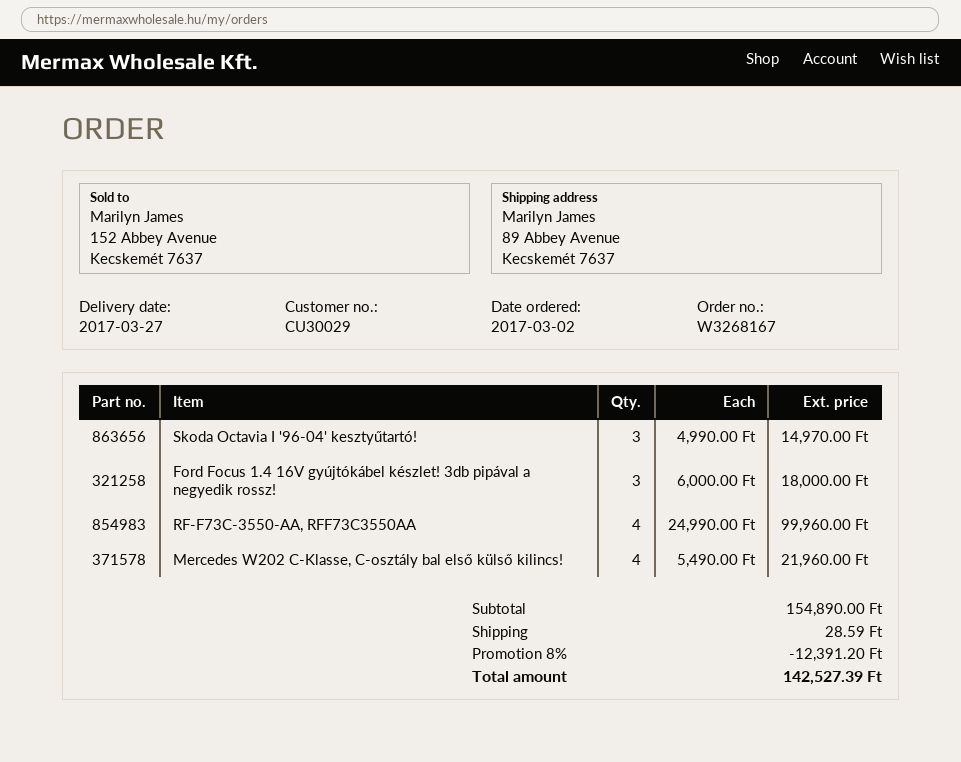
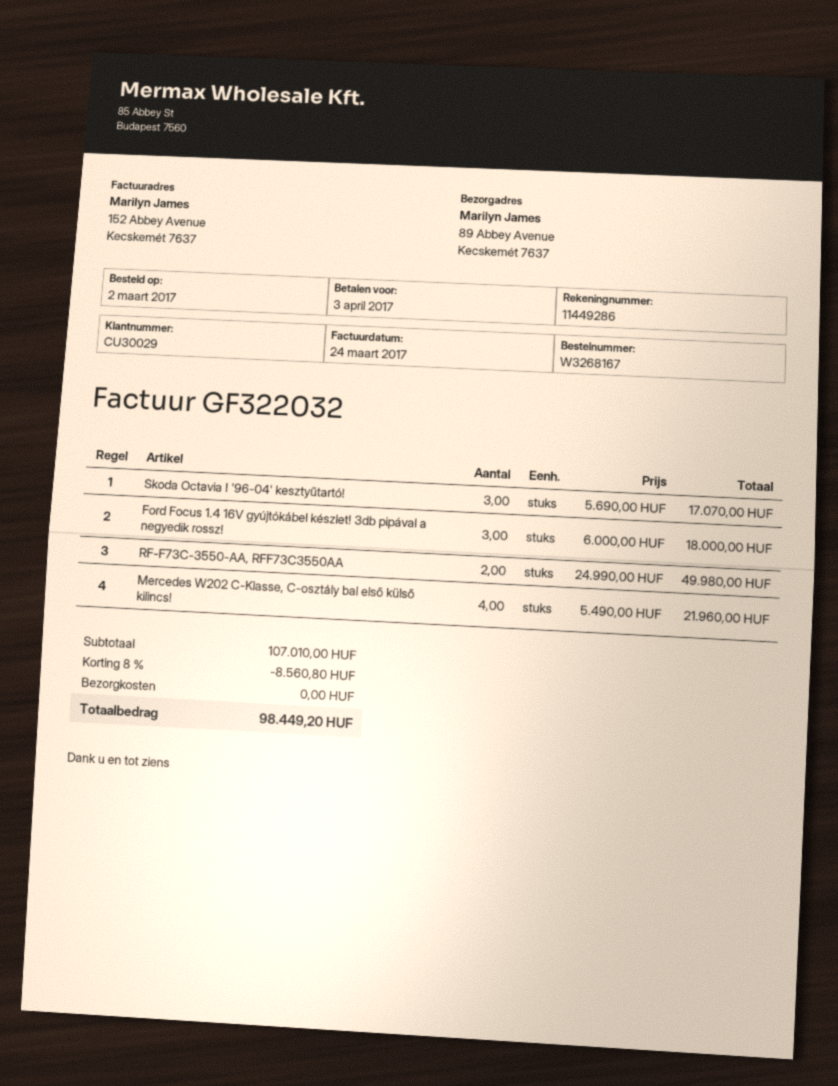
Skoda Octavia I '96-04' kesztyűtartó!: 3 x 4990.00 = 14970.00 -> 3 x 5690.00 = 17070.00
RF-F73C-3550-AA, RFF73C3550AA: 4 x 24990.00 = 99960.00 -> 2 x 24990.00 = 49980.00
subtotal: 154890.00 -> 107010.00
discount: 8% = 12391.20 -> 8% = 8560.80
shipping: 28.59 -> 0.00
total: 142527.39 -> 98449.20

